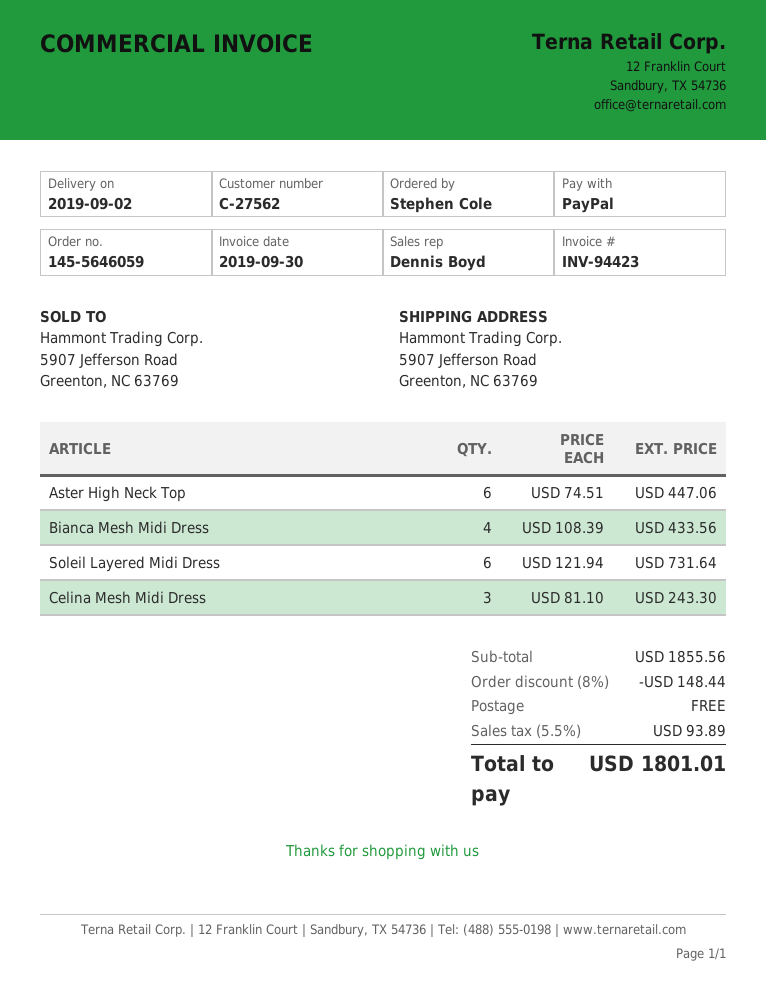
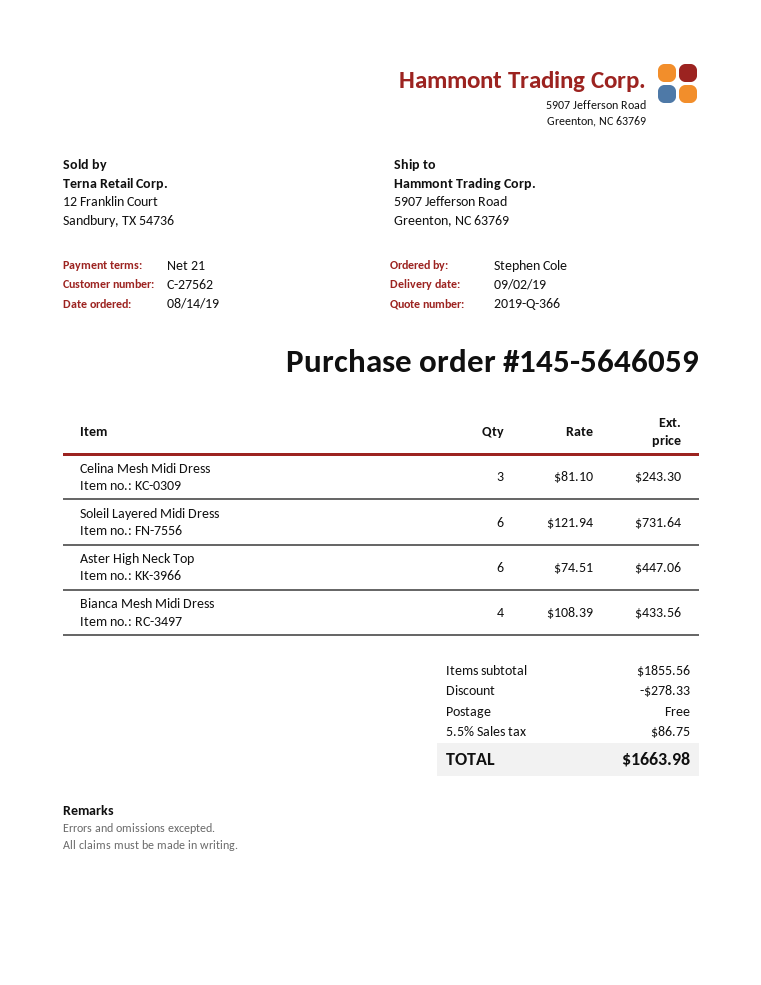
discount: 148.44 -> 278.33
tax: 5.5% = 93.89 -> 5.5% = 86.75
total: 1801.01 -> 1663.98

